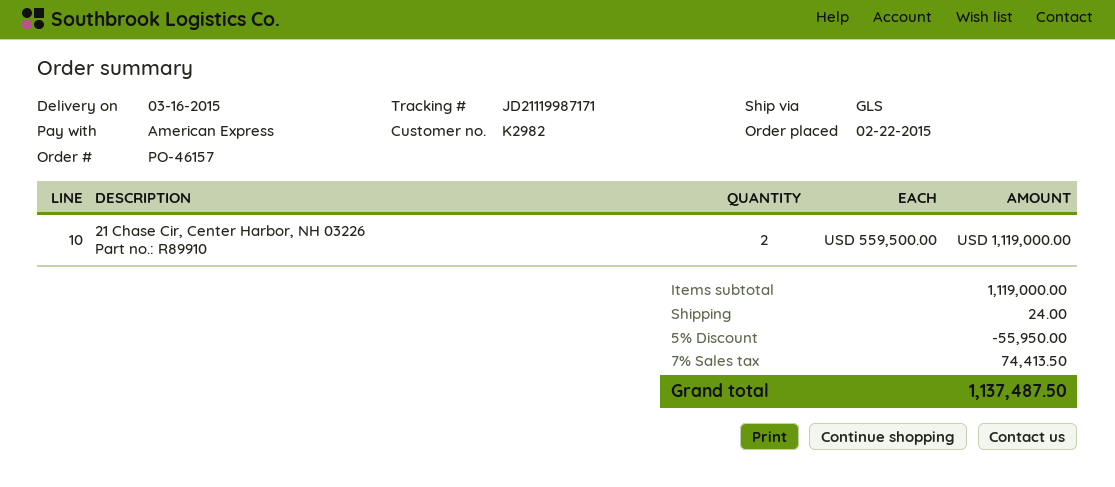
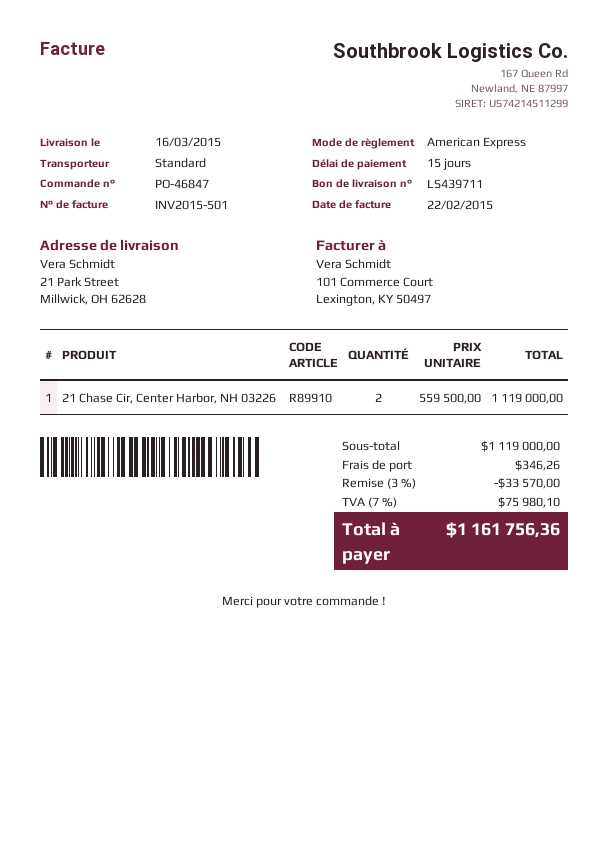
order number: PO-46157 -> PO-46847
shipping method: GLS -> standard
discount: 5% = 55950.00 -> 3% = 33570.00
shipping: 24.00 -> 346.26
tax: 7% = 74413.50 -> 7% = 75980.10
total: 1137487.50 -> 1161756.36

